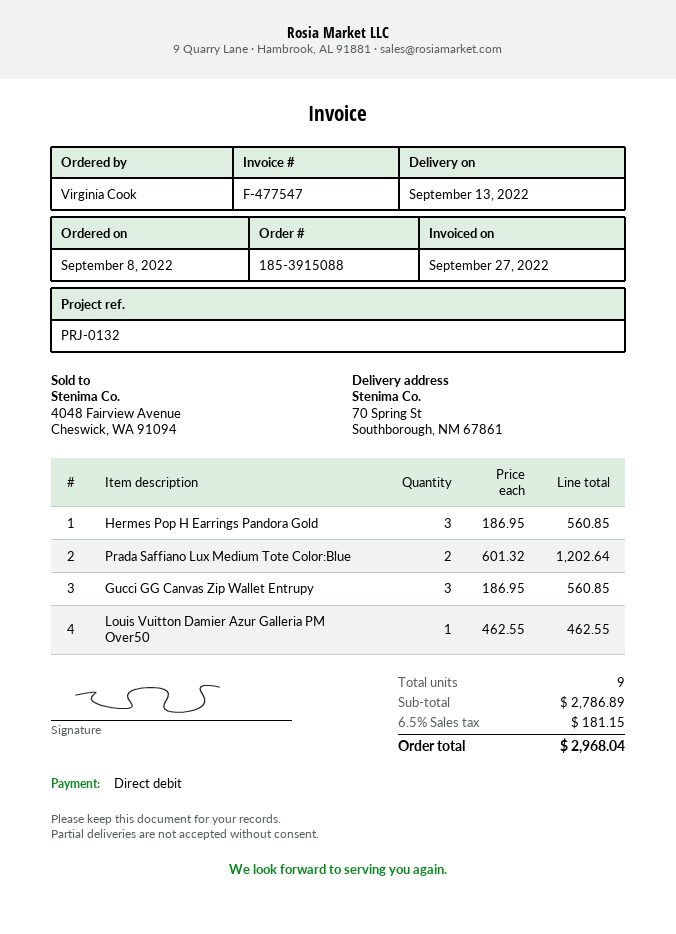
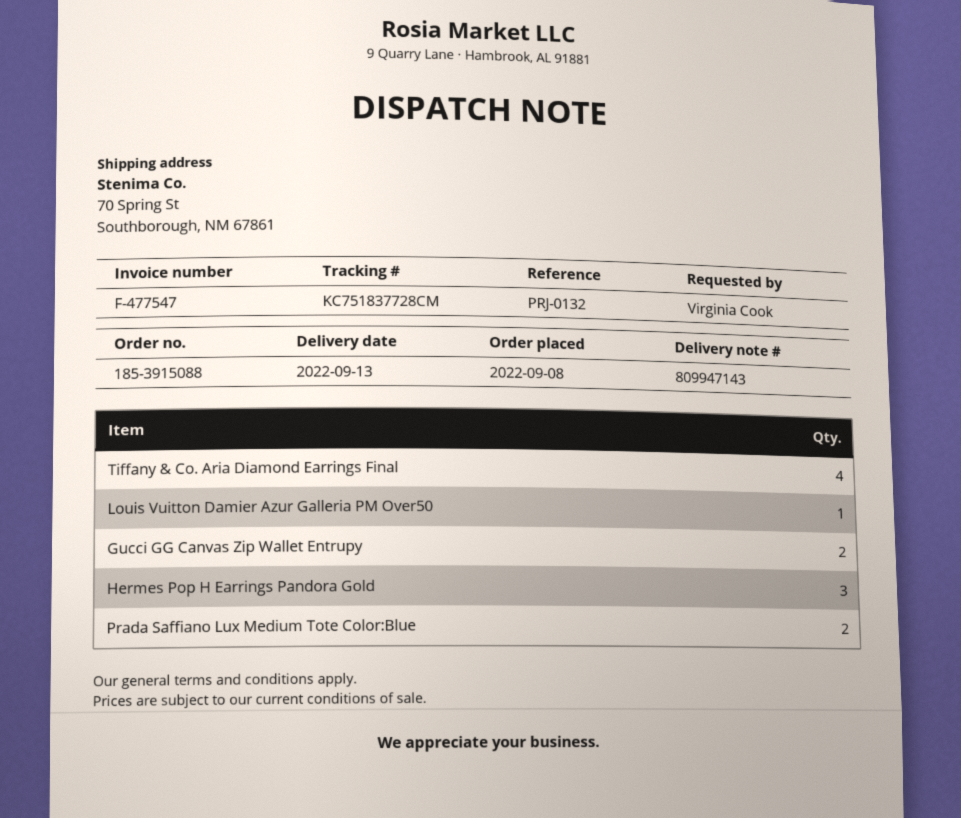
Gucci GG Canvas Zip Wallet Entrupy: 3 -> 2
Tiffany & Co. Aria Diamond Earrings Final: none -> 4

